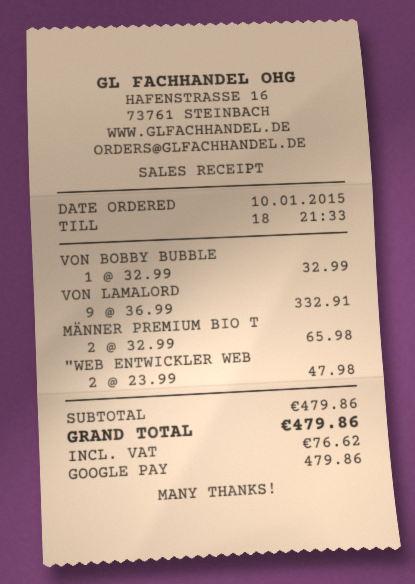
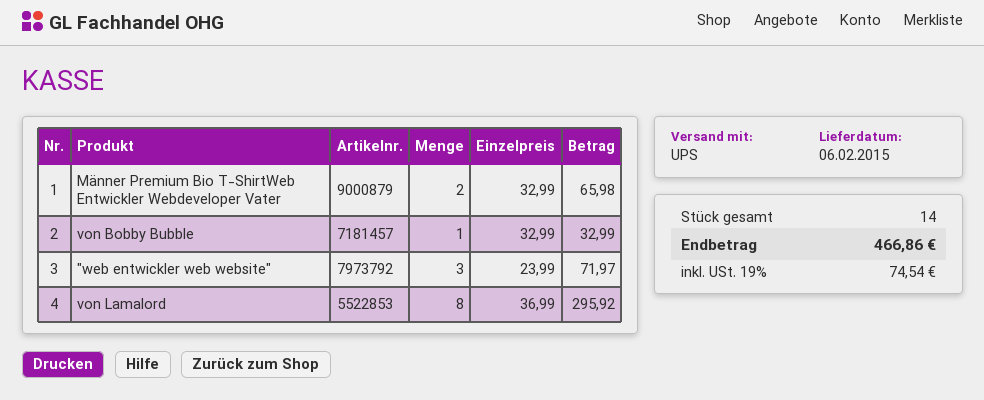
VON LAMALORD: 9 x 36.99 = 332.91 -> 8 x 36.99 = 295.92
"WEB ENTWICKLER WEB: 2 x 23.99 = 47.98 -> 3 x 23.99 = 71.97
tax: 76.62 -> 74.54
total: 479.86 -> 466.86

